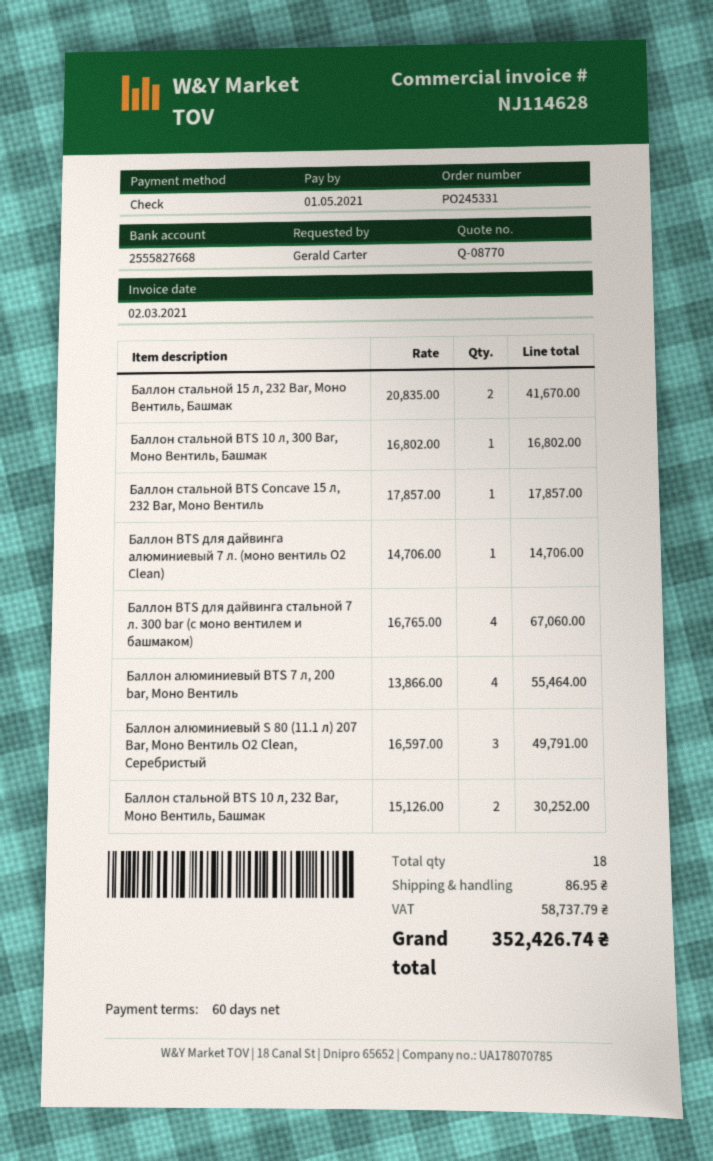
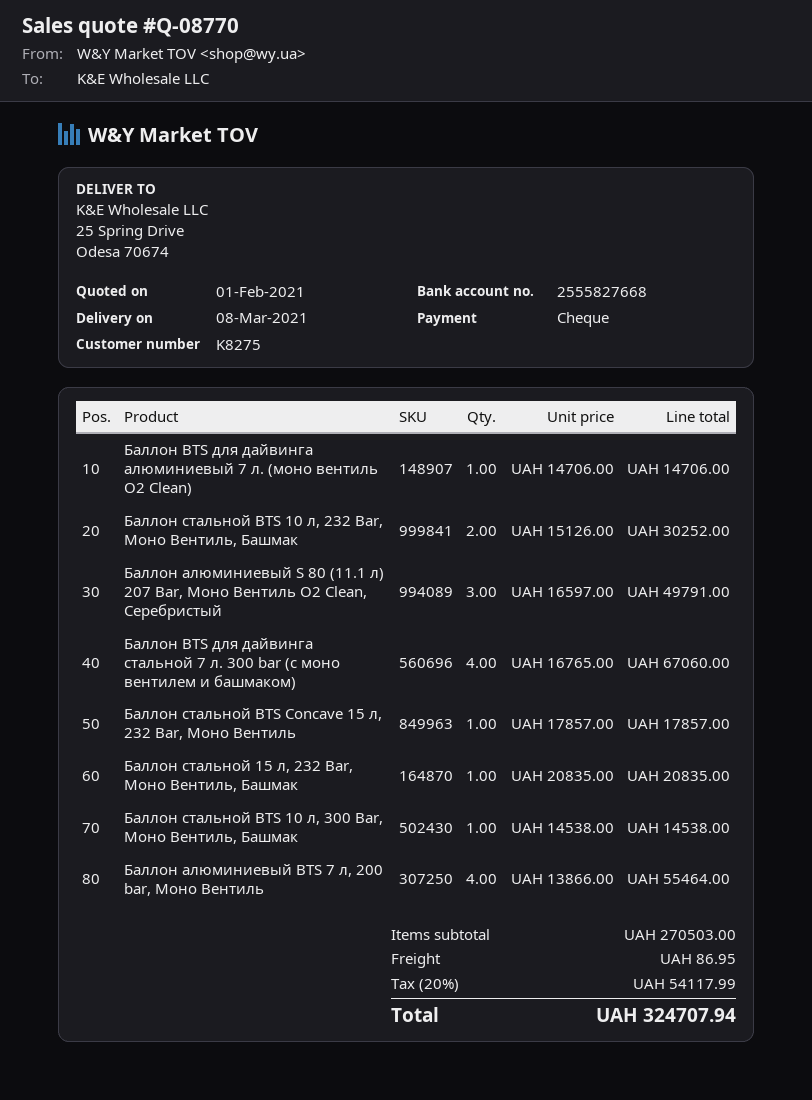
Баллон стальной 15 л, 232 Bar, Моно Вентиль, Башмак: 2 x 20835.00 = 41670.00 -> 1 x 20835.00 = 20835.00
Баллон стальной BTS 10 л, 300 Bar, Моно Вентиль, Башмак: 1 x 16802.00 = 16802.00 -> 1 x 14538.00 = 14538.00
tax: 58737.79 -> 54117.99
total: 352426.74 -> 324707.94

